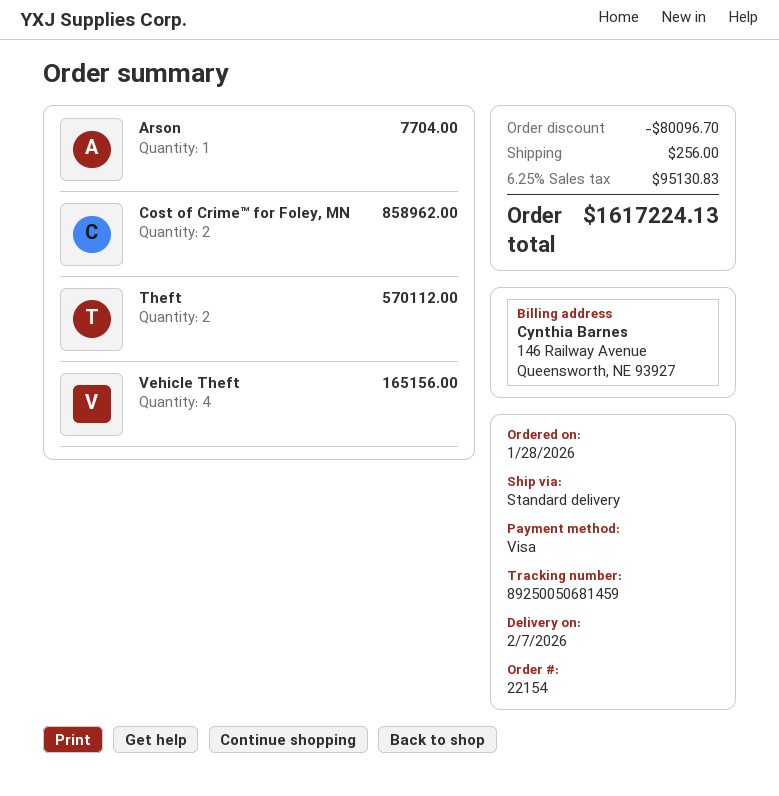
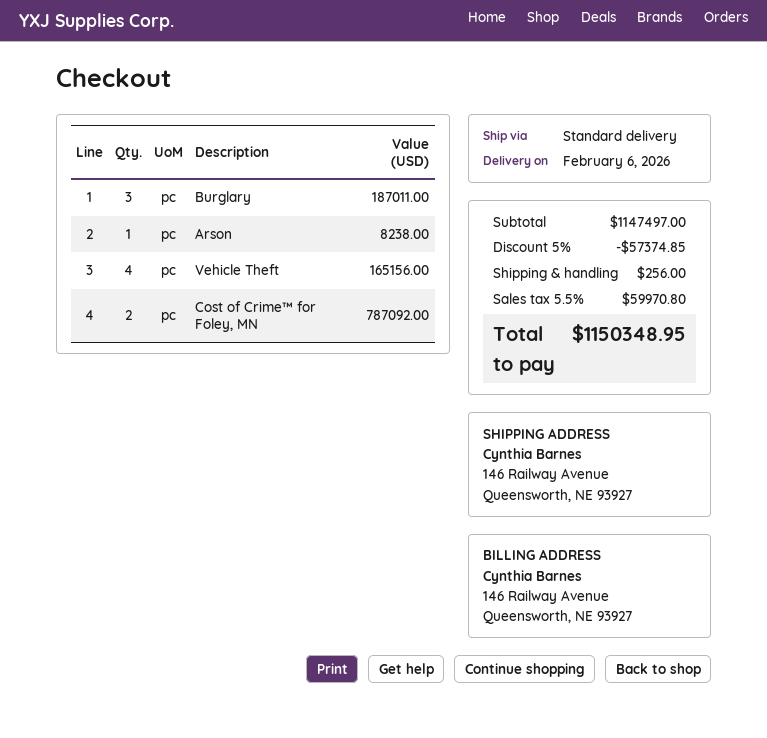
delivery date: 2026-02-07 -> 2026-02-06
Arson: 1 for 7704.00 -> 1 for 8238.00
Cost of Crime™ for Foley, MN: 2 for 858962.00 -> 2 for 787092.00
Theft: 2 for 570112.00 -> none
Burglary: none -> 3 for 187011.00
discount: 80096.70 -> 57374.85
tax: 6.25% = 95130.83 -> 5.5% = 59970.80
total: 1617224.13 -> 1150348.95

